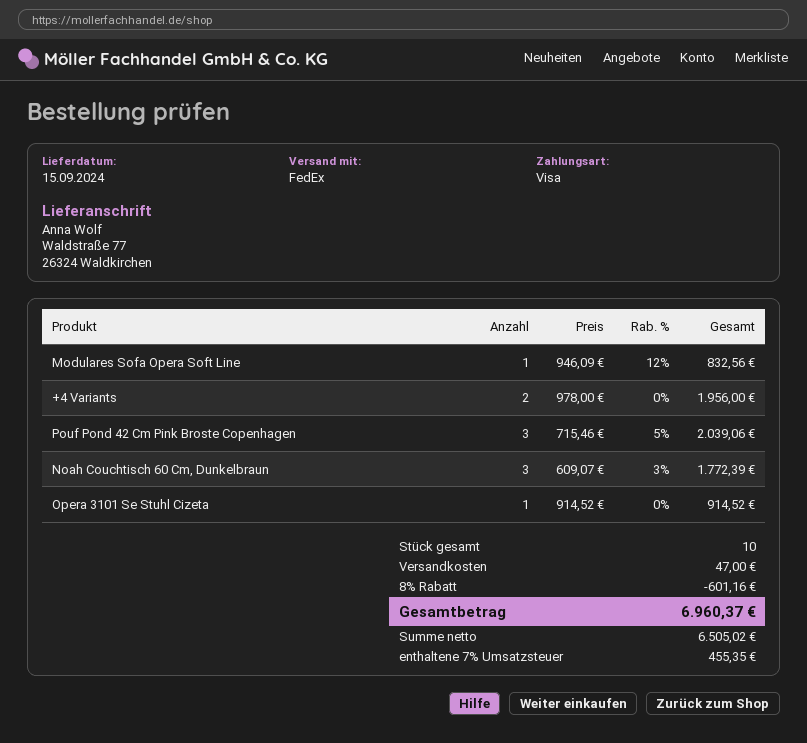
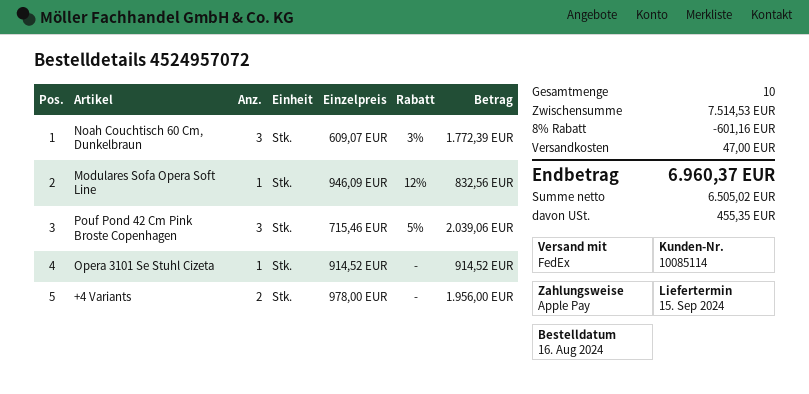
payment method: Visa -> Apple Pay

